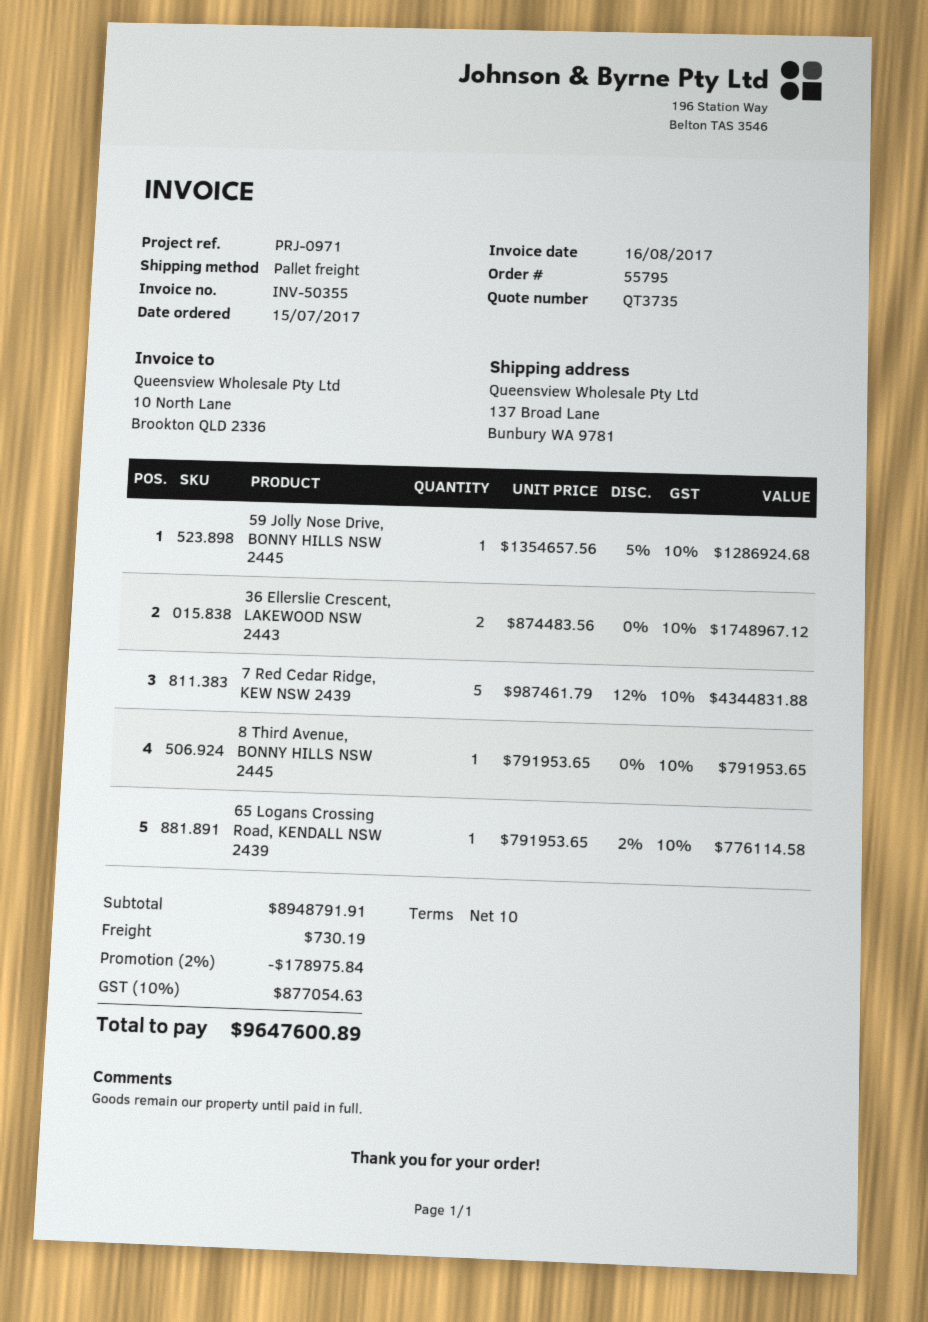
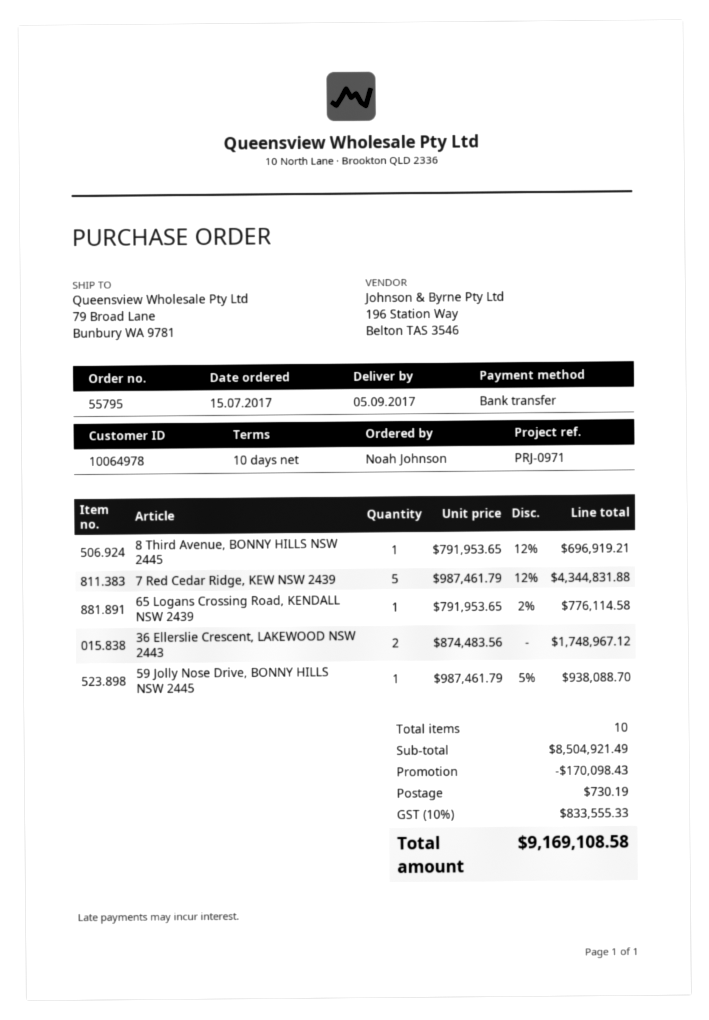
ship to: 137 Broad Lane, Bunbury WA 9781 -> 79 Broad Lane, Bunbury WA 9781
59 Jolly Nose Drive, BONNY HILLS NSW 2445: 1 x 1354657.56 - 5% = 1286924.68 -> 1 x 987461.79 - 5% = 938088.70
8 Third Avenue, BONNY HILLS NSW 2445: 1 x 791953.65 = 791953.65 -> 1 x 791953.65 - 12% = 696919.21
subtotal: 8948791.91 -> 8504921.49
discount: 178975.84 -> 170098.43
tax: 10% = 877054.63 -> 10% = 833555.33
total: 9647600.89 -> 9169108.58

